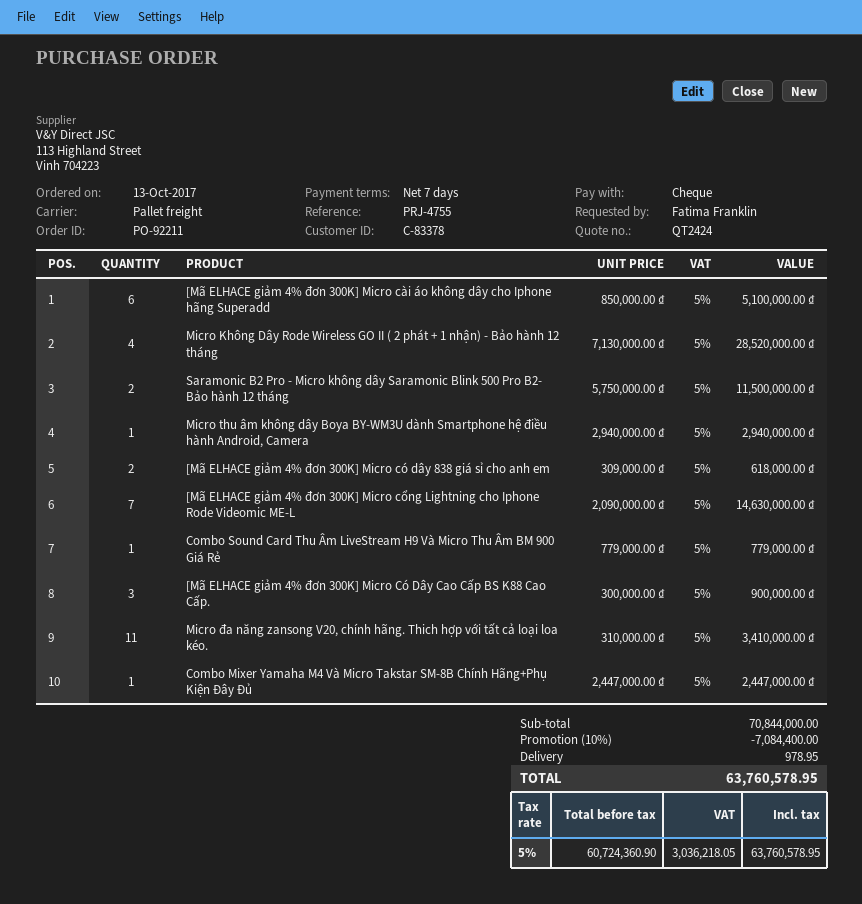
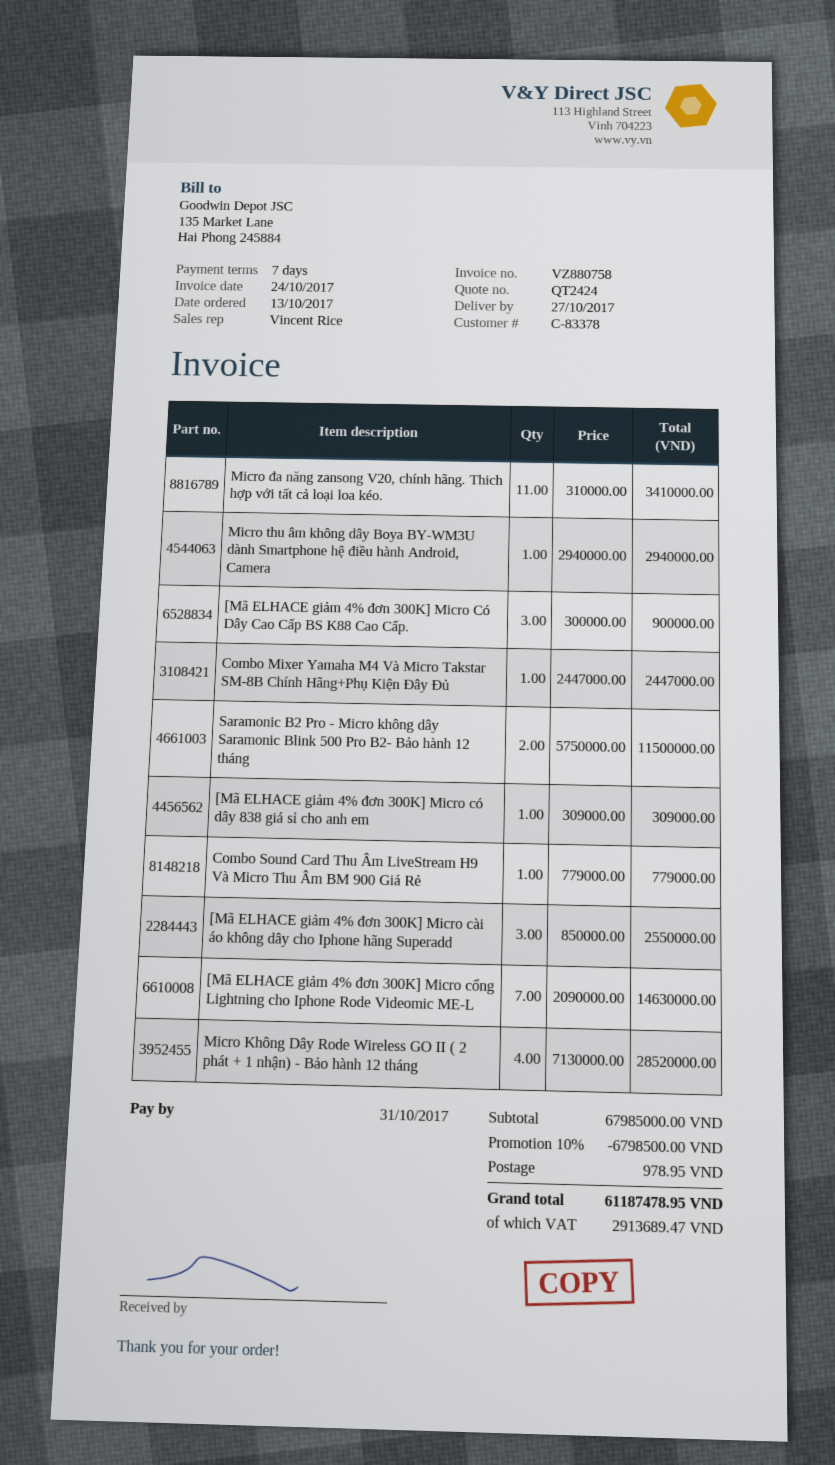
[Mã ELHACE giảm 4% đơn 300K] Micro cài áo không dây cho Iphone hãng Superadd: 6 x 850000.00 = 5100000.00 -> 3 x 850000.00 = 2550000.00
[Mã ELHACE giảm 4% đơn 300K] Micro có dây 838 giá sỉ cho anh em: 2 x 309000.00 = 618000.00 -> 1 x 309000.00 = 309000.00
subtotal: 70844000.00 -> 67985000.00
discount: 10% = 7084400.00 -> 10% = 6798500.00
tax: 3036218.05 -> 2913689.47
total: 63760578.95 -> 61187478.95

